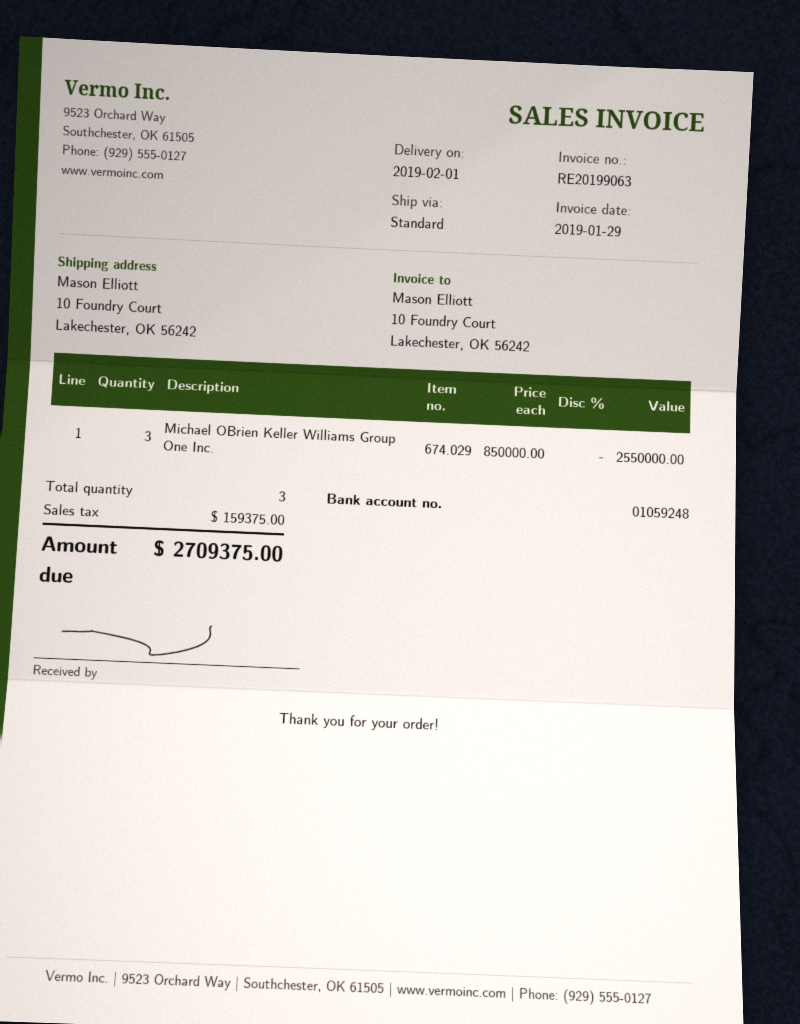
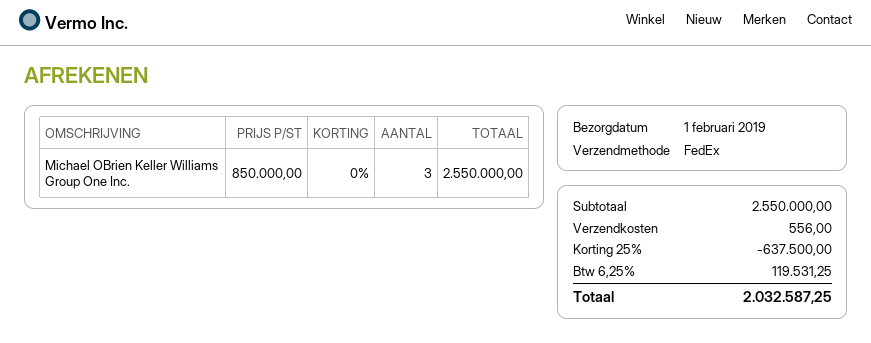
shipping method: standard -> FedEx
discount: none -> 25% = 637500.00
shipping: none -> 556.00
tax: 159375.00 -> 119531.25
total: 2709375.00 -> 2032587.25

